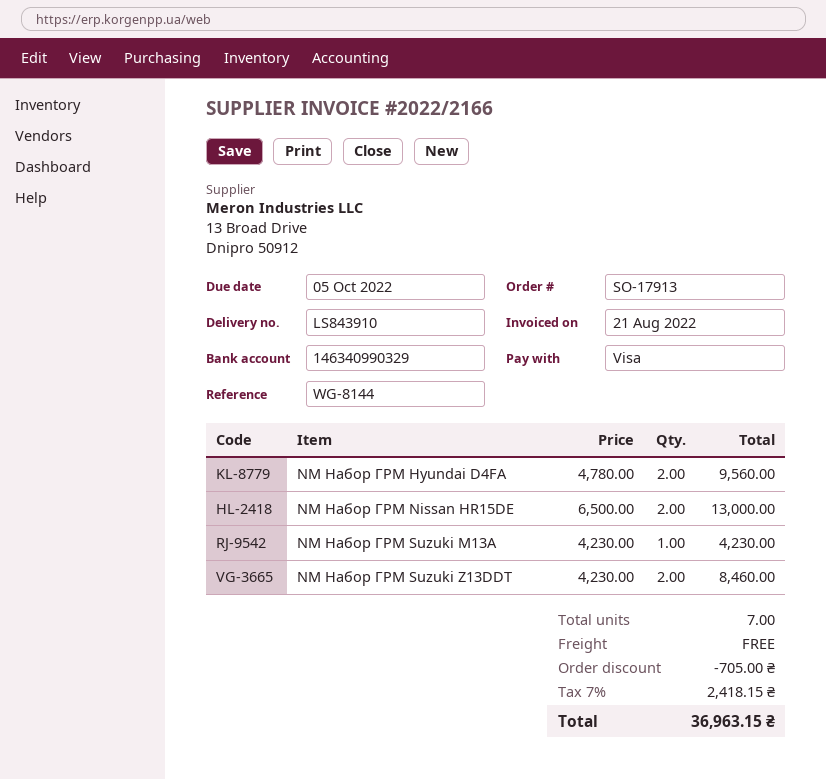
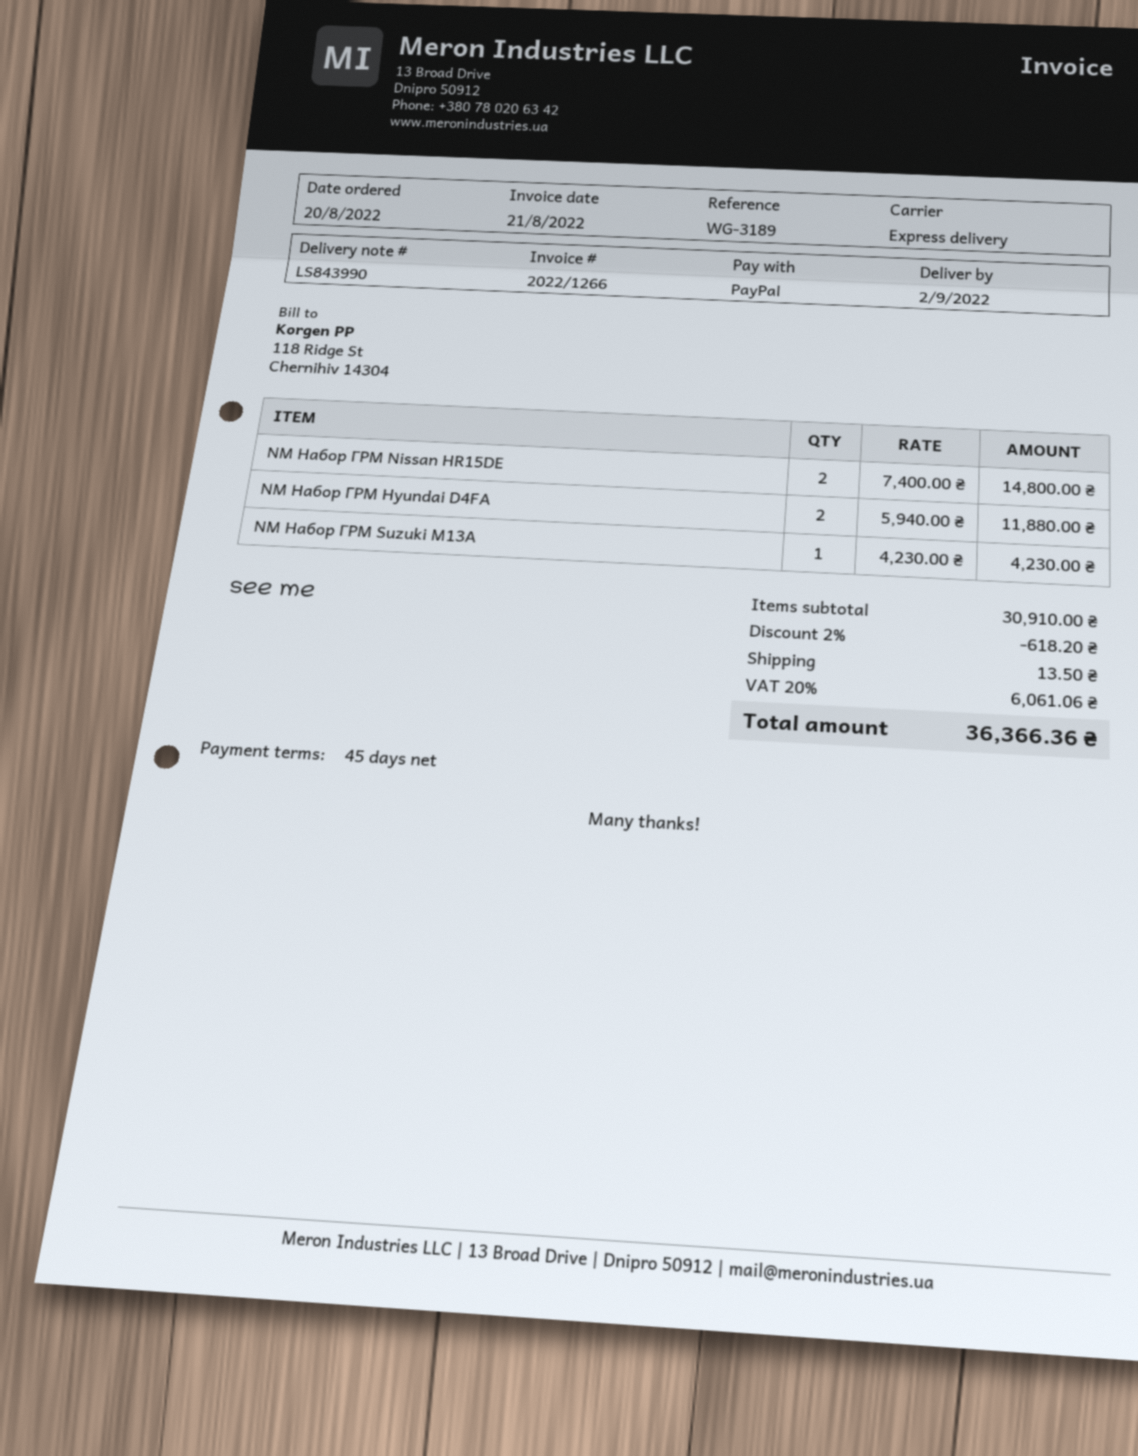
delivery note number: LS843910 -> LS843990
invoice number: 2022/2166 -> 2022/1266
reference: WG-8144 -> WG-3189
payment method: Visa -> PayPal
NM Набор ГРМ Hyundai D4FA: 2 x 4780.00 = 9560.00 -> 2 x 5940.00 = 11880.00
NM Набор ГРМ Nissan HR15DE: 2 x 6500.00 = 13000.00 -> 2 x 7400.00 = 14800.00
NM Набор ГРМ Suzuki Z13DDT: 2 x 4230.00 = 8460.00 -> none
discount: 705.00 -> 618.20
shipping: 0.00 -> 13.50
tax: 7% = 2418.15 -> 20% = 6061.06
total: 36963.15 -> 36366.36

